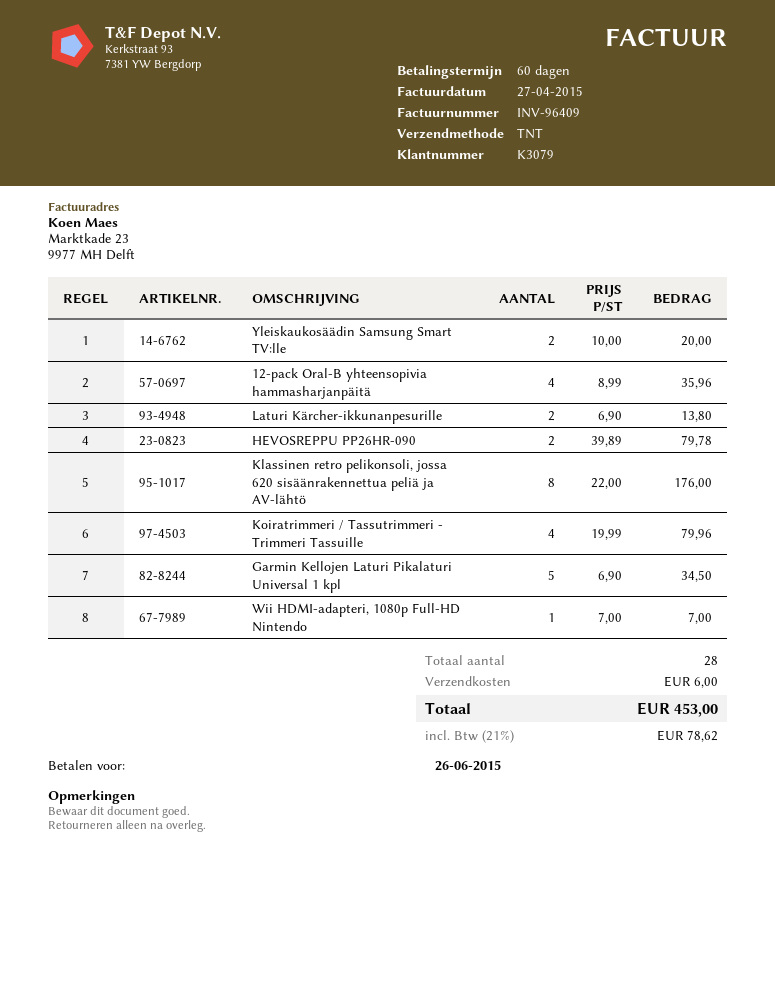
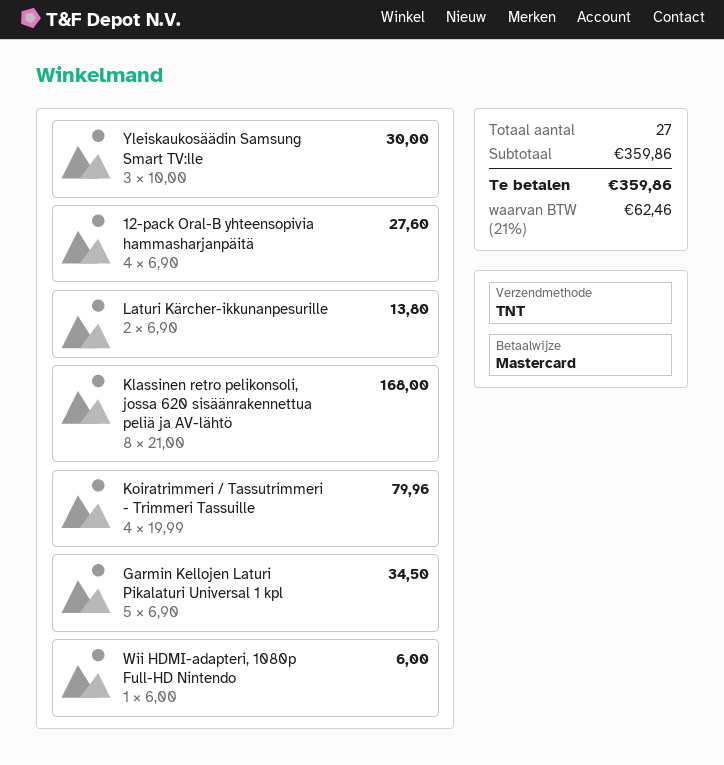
Yleiskaukosäädin Samsung Smart TV:lle: 2 x 10.00 = 20.00 -> 3 x 10.00 = 30.00
12-pack Oral-B yhteensopivia hammasharjanpäitä: 4 x 8.99 = 35.96 -> 4 x 6.90 = 27.60
HEVOSREPPU PP26HR-090: 2 x 39.89 = 79.78 -> none
Klassinen retro pelikonsoli, jossa 620 sisäänrakennettua peliä ja AV-lähtö: 8 x 22.00 = 176.00 -> 8 x 21.00 = 168.00
Wii HDMI-adapteri, 1080p Full-HD Nintendo: 1 x 7.00 = 7.00 -> 1 x 6.00 = 6.00
total quantity: 28 -> 27
shipping: 6.00 -> none
tax: 21% = 78.62 -> 21% = 62.46
total: 453.00 -> 359.86

